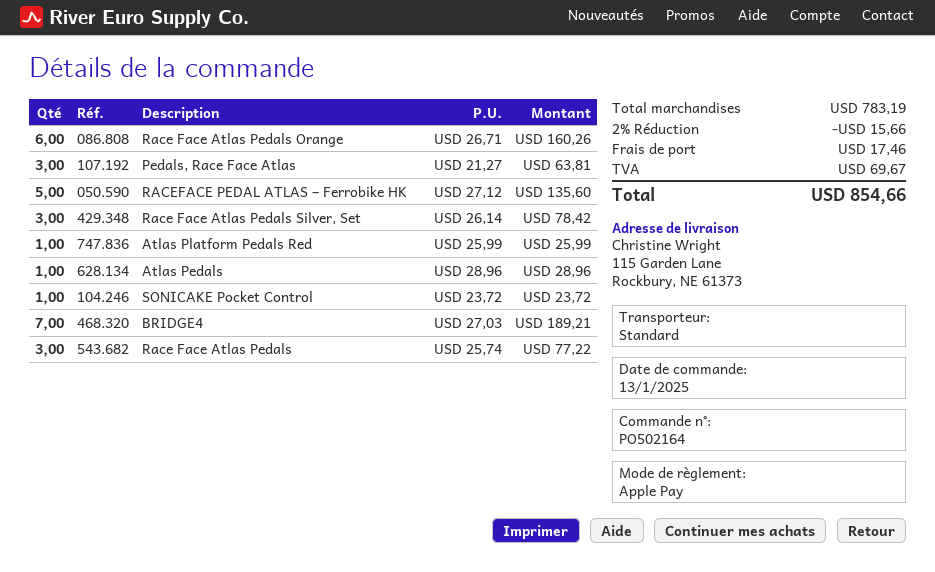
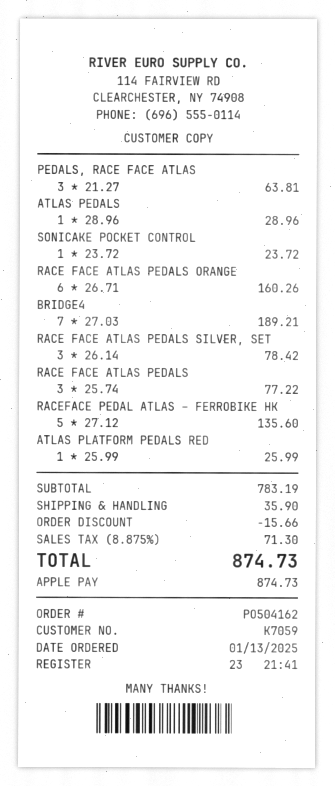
order number: PO502164 -> PO504162
shipping: 17.46 -> 35.90
tax: 69.67 -> 71.30
total: 854.66 -> 874.73

